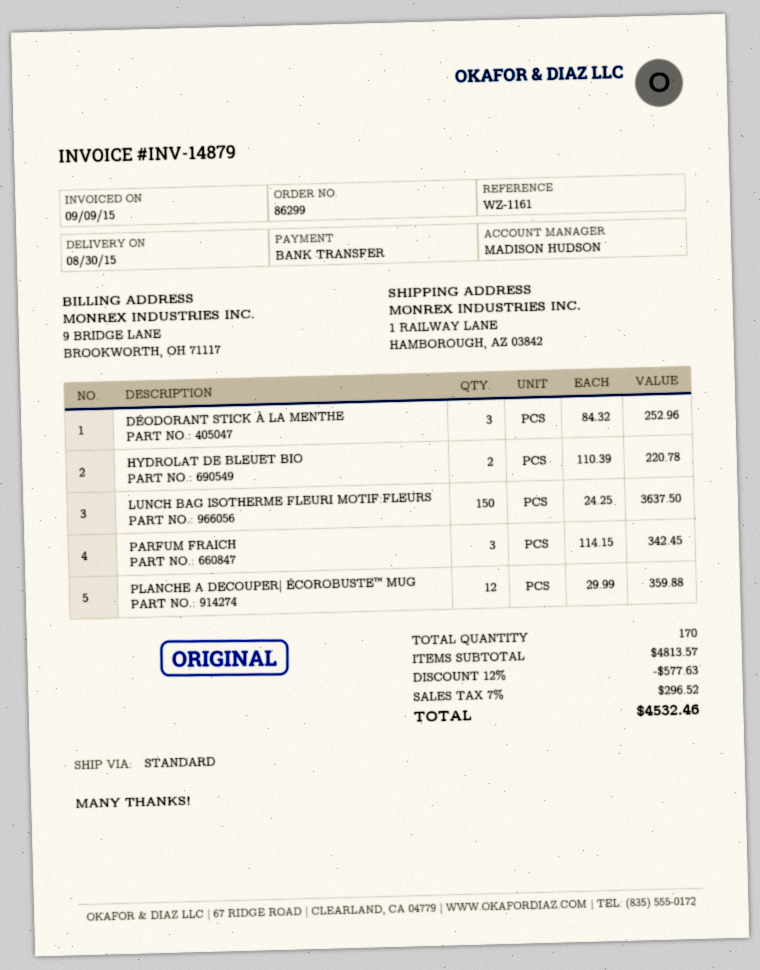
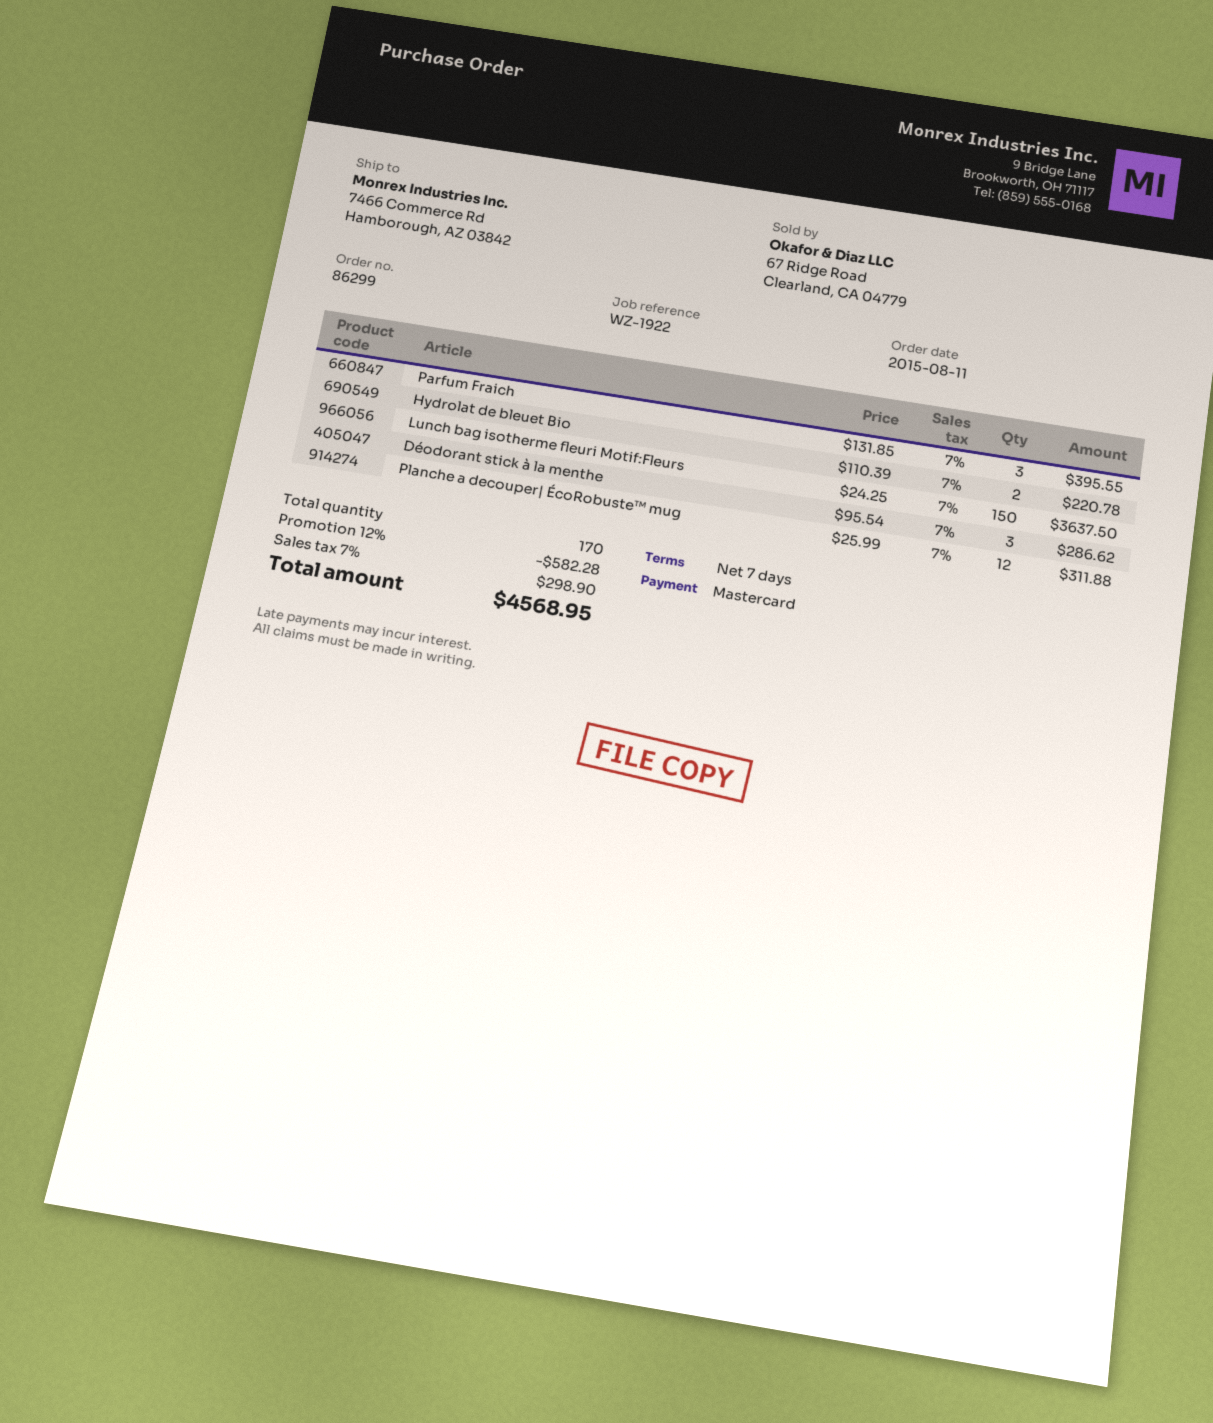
reference: WZ-1161 -> WZ-1922
payment method: bank transfer -> Mastercard
ship to: 1 RAILWAY LANE, HAMBOROUGH, AZ 03842 -> 7466 Commerce Rd, Hamborough, AZ 03842
DÉODORANT STICK À LA MENTHE: 3 x 84.32 = 252.96 -> 3 x 95.54 = 286.62
PARFUM FRAICH: 3 x 114.15 = 342.45 -> 3 x 131.85 = 395.55
PLANCHE A DECOUPER| ÉCOROBUSTE™ MUG: 12 x 29.99 = 359.88 -> 12 x 25.99 = 311.88
discount: 12% = 577.63 -> 12% = 582.28
tax: 7% = 296.52 -> 7% = 298.90
total: 4532.46 -> 4568.95

